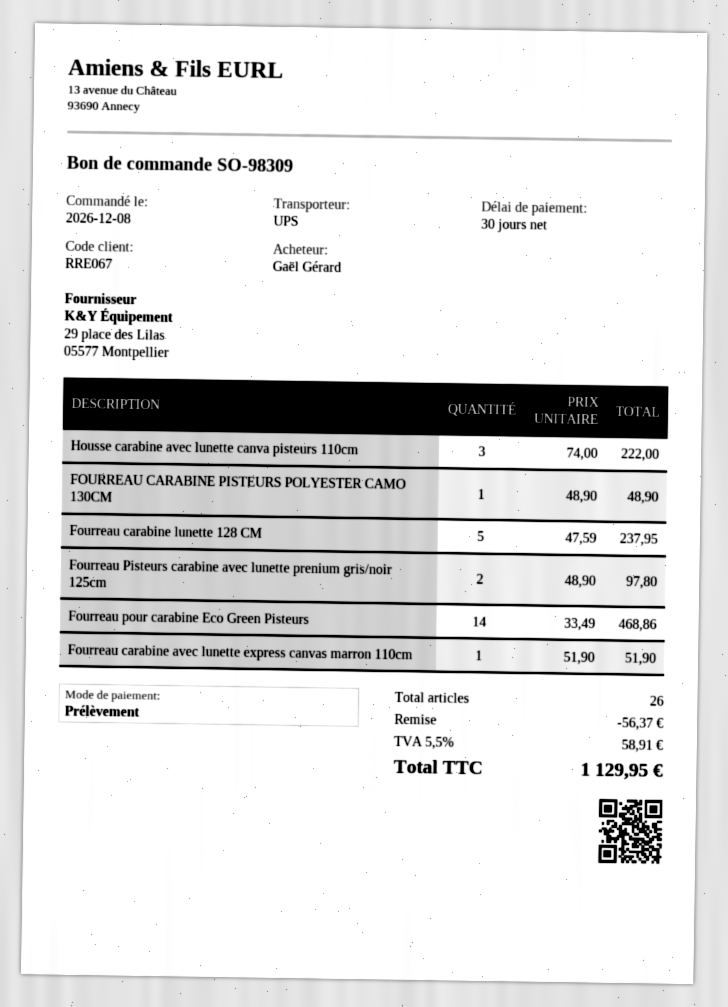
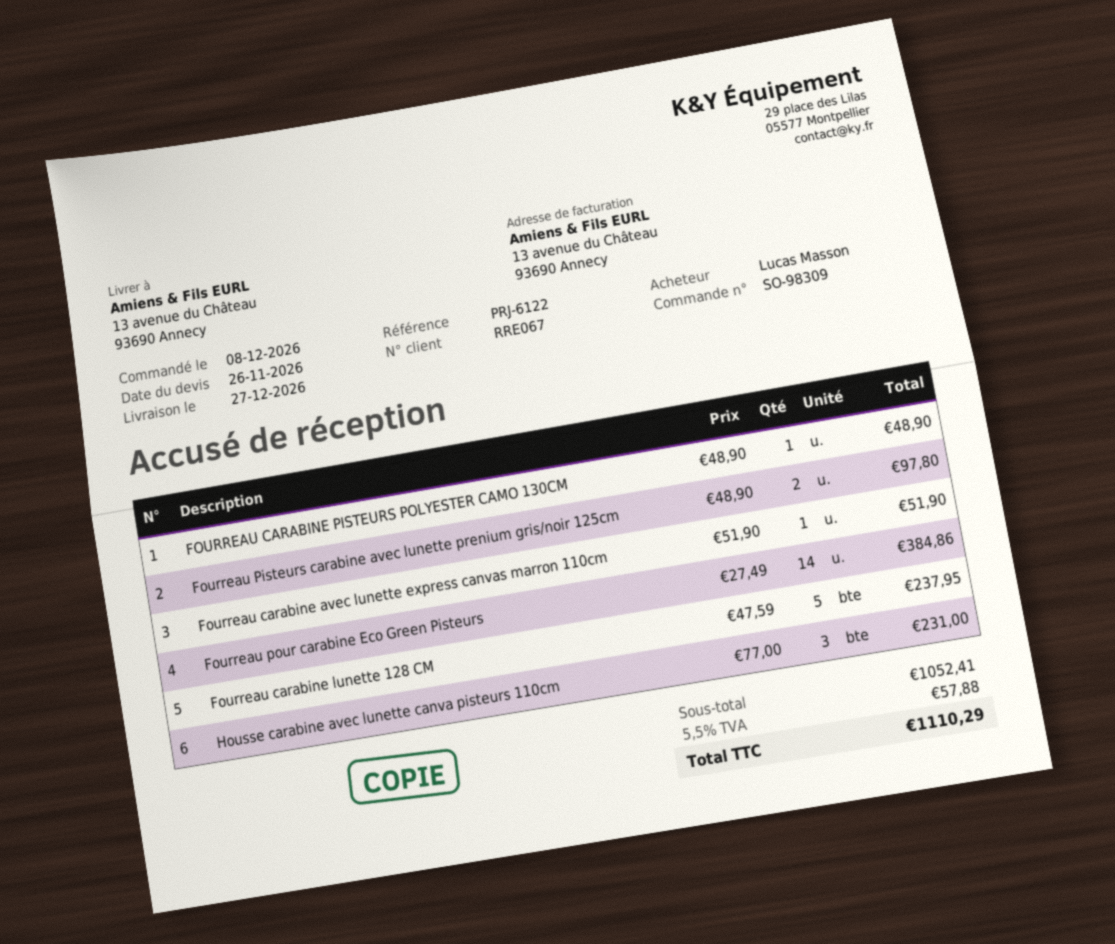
ordered by: Gaël Gérard -> Lucas Masson
Housse carabine avec lunette canva pisteurs 110cm: 3 x 74.00 = 222.00 -> 3 x 77.00 = 231.00
Fourreau pour carabine Eco Green Pisteurs: 14 x 33.49 = 468.86 -> 14 x 27.49 = 384.86
discount: 56.37 -> none
tax: 5.5% = 58.91 -> 5.5% = 57.88
total: 1129.95 -> 1110.29

